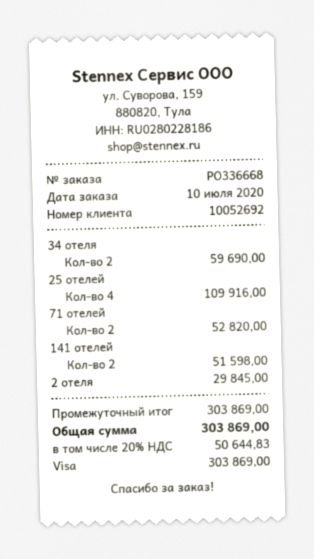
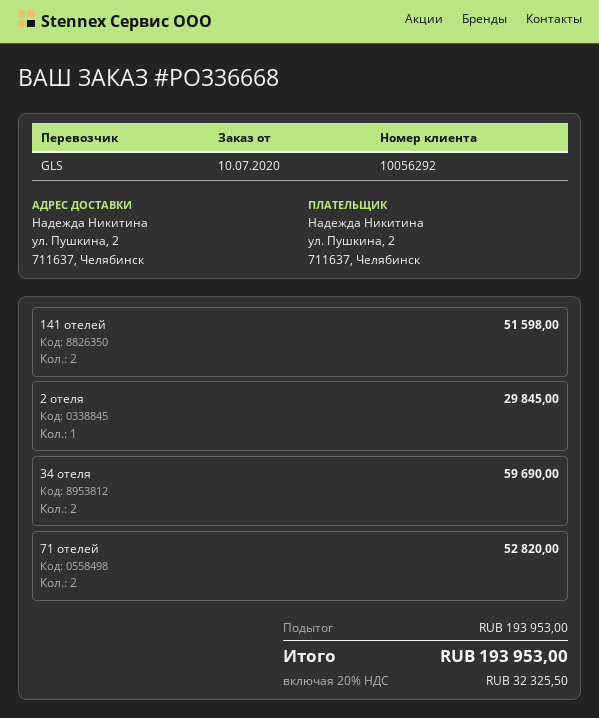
customer number: 10052692 -> 10056292
25 отелей: 4 for 109916.00 -> none
subtotal: 303869.00 -> 193953.00
tax: 20% = 50644.83 -> 20% = 32325.50
total: 303869.00 -> 193953.00

